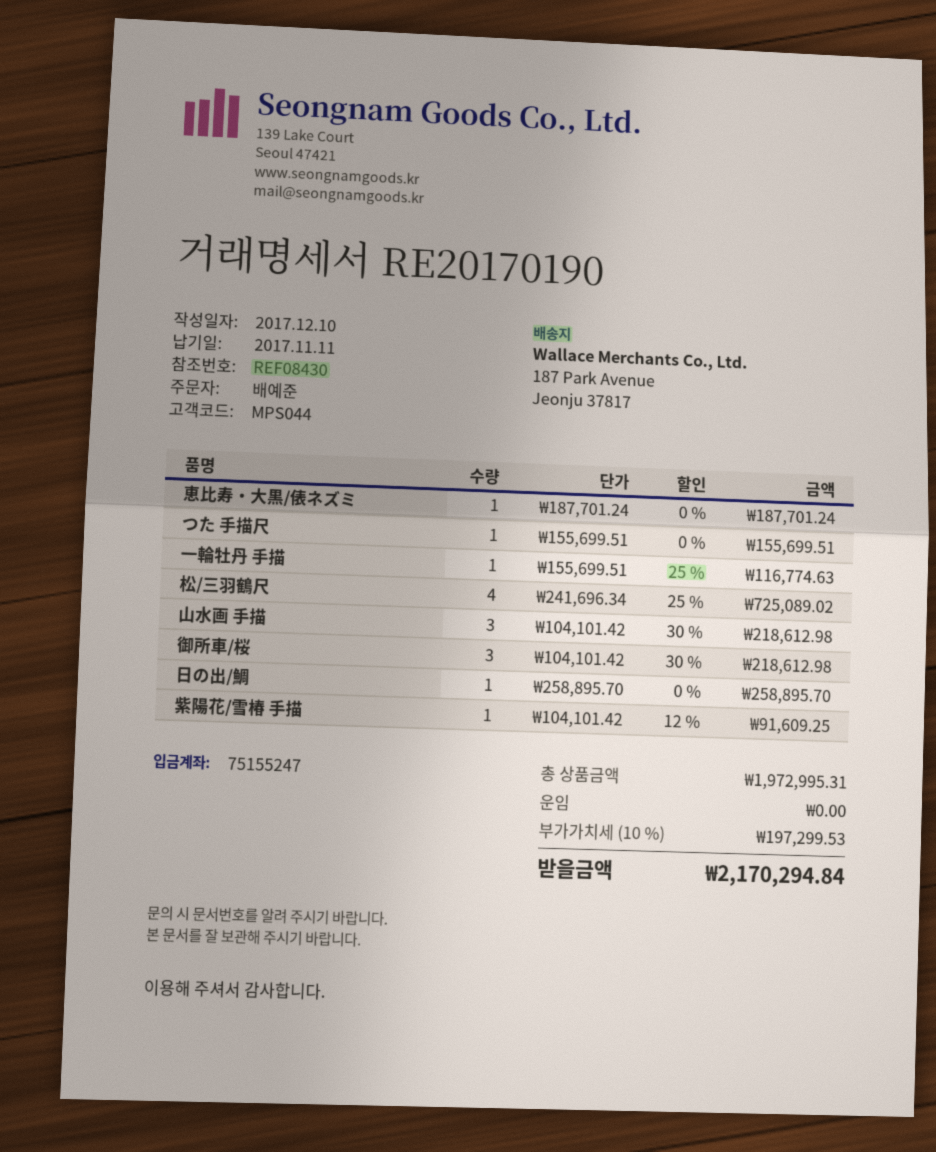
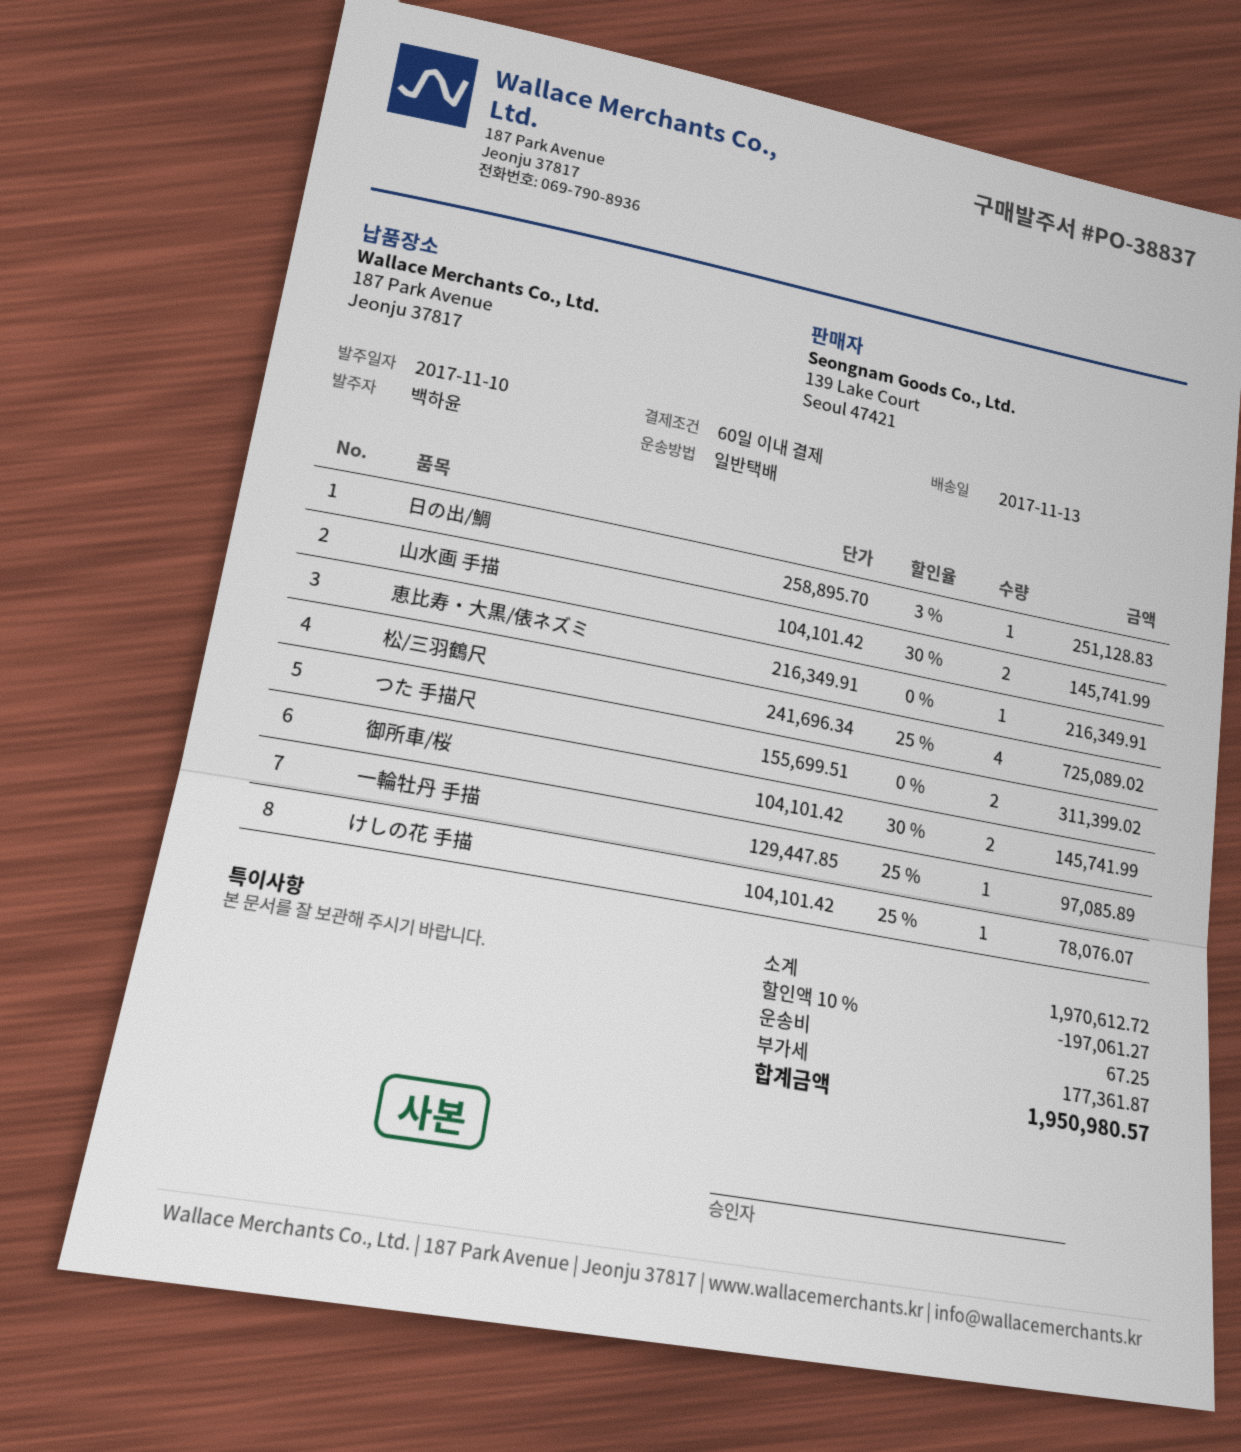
delivery date: 2017-11-11 -> 2017-11-13
ordered by: 배예준 -> 백하윤
恵比寿・大黒/俵ネズミ: 1 x 187701.24 = 187701.24 -> 1 x 216349.91 = 216349.91
つた 手描尺: 1 x 155699.51 = 155699.51 -> 2 x 155699.51 = 311399.02
一輪牡丹 手描: 1 x 155699.51 - 25% = 116774.63 -> 1 x 129447.85 - 25% = 97085.89
山水画 手描: 3 x 104101.42 - 30% = 218612.98 -> 2 x 104101.42 - 30% = 145741.99
御所車/桜: 3 x 104101.42 - 30% = 218612.98 -> 2 x 104101.42 - 30% = 145741.99
日の出/鯛: 1 x 258895.70 = 258895.70 -> 1 x 258895.70 - 3% = 251128.83
紫陽花/雪椿 手描: 1 x 104101.42 - 12% = 91609.25 -> none
けしの花 手描: none -> 1 x 104101.42 - 25% = 78076.07
subtotal: 1972995.31 -> 1970612.72
discount: none -> 10% = 197061.27
shipping: 0.00 -> 67.25
tax: 197299.53 -> 177361.87
total: 2170294.84 -> 1950980.57

